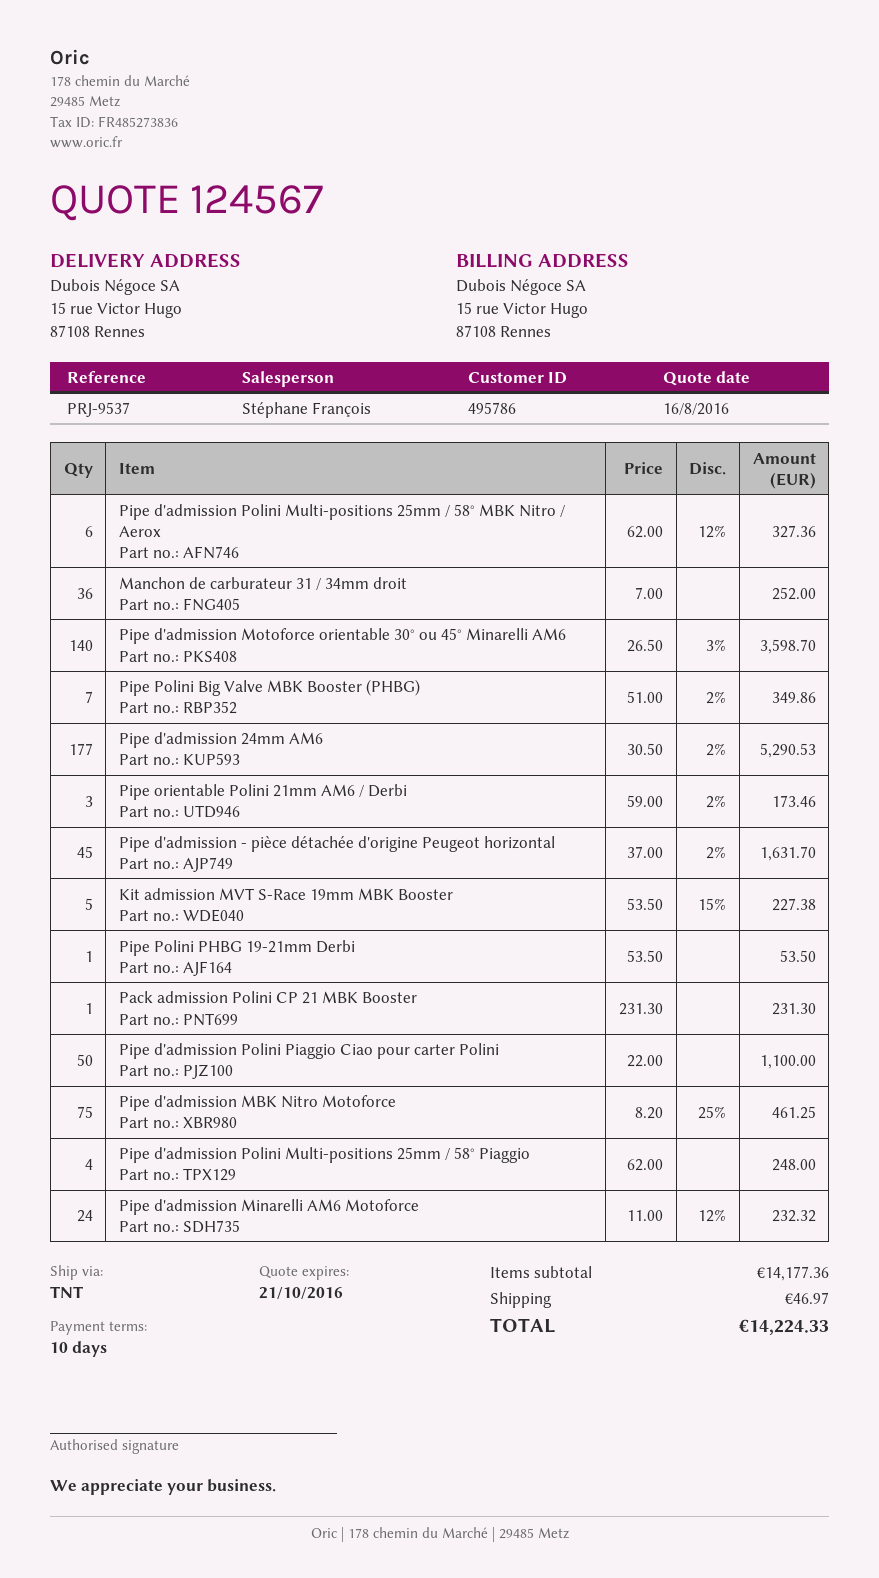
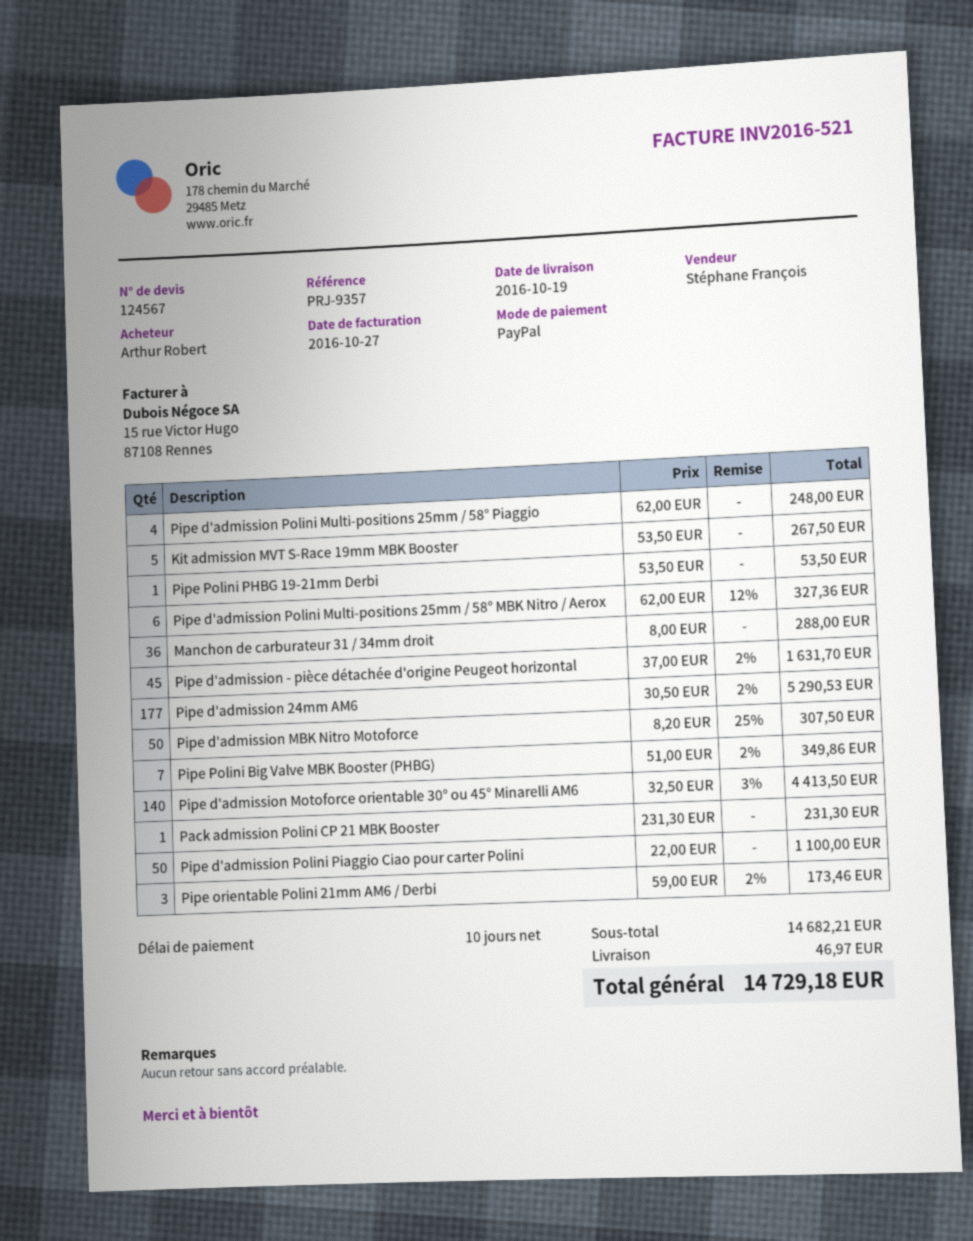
reference: PRJ-9537 -> PRJ-9357
Manchon de carburateur 31 / 34mm droit: 36 x 7.00 = 252.00 -> 36 x 8.00 = 288.00
Pipe d'admission Motoforce orientable 30° ou 45° Minarelli AM6: 140 x 26.50 - 3% = 3598.70 -> 140 x 32.50 - 3% = 4413.50
Kit admission MVT S-Race 19mm MBK Booster: 5 x 53.50 - 15% = 227.38 -> 5 x 53.50 = 267.50
Pipe d'admission MBK Nitro Motoforce: 75 x 8.20 - 25% = 461.25 -> 50 x 8.20 - 25% = 307.50
Pipe d'admission Minarelli AM6 Motoforce: 24 x 11.00 - 12% = 232.32 -> none
subtotal: 14177.36 -> 14682.21
total: 14224.33 -> 14729.18

